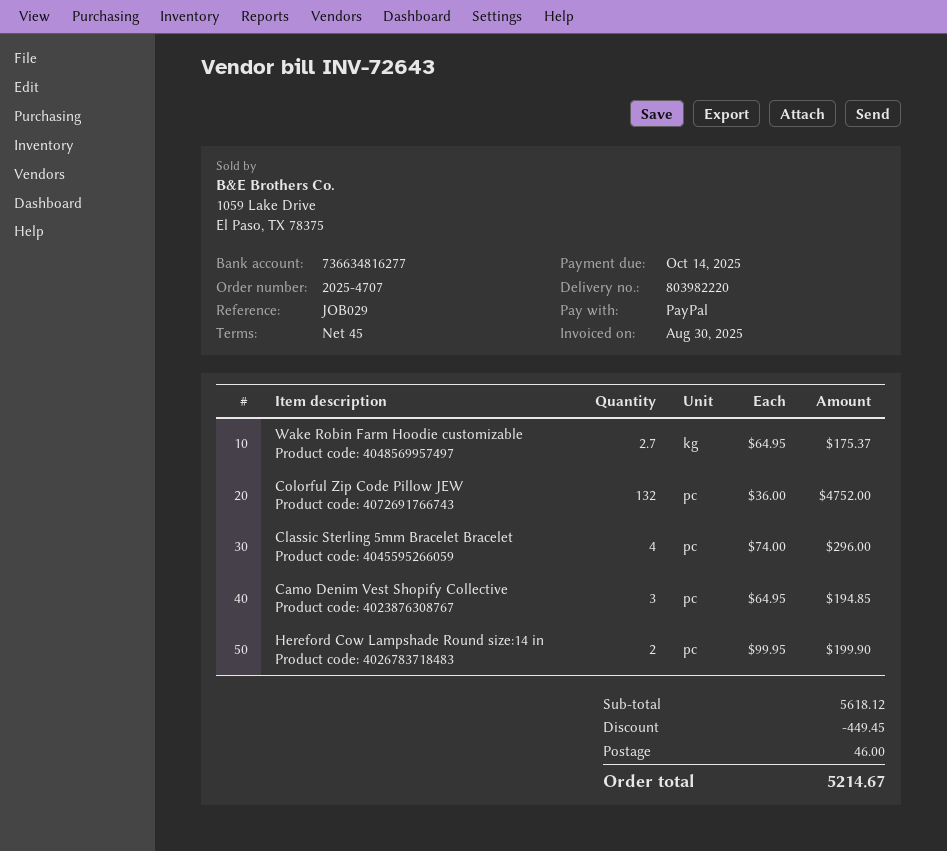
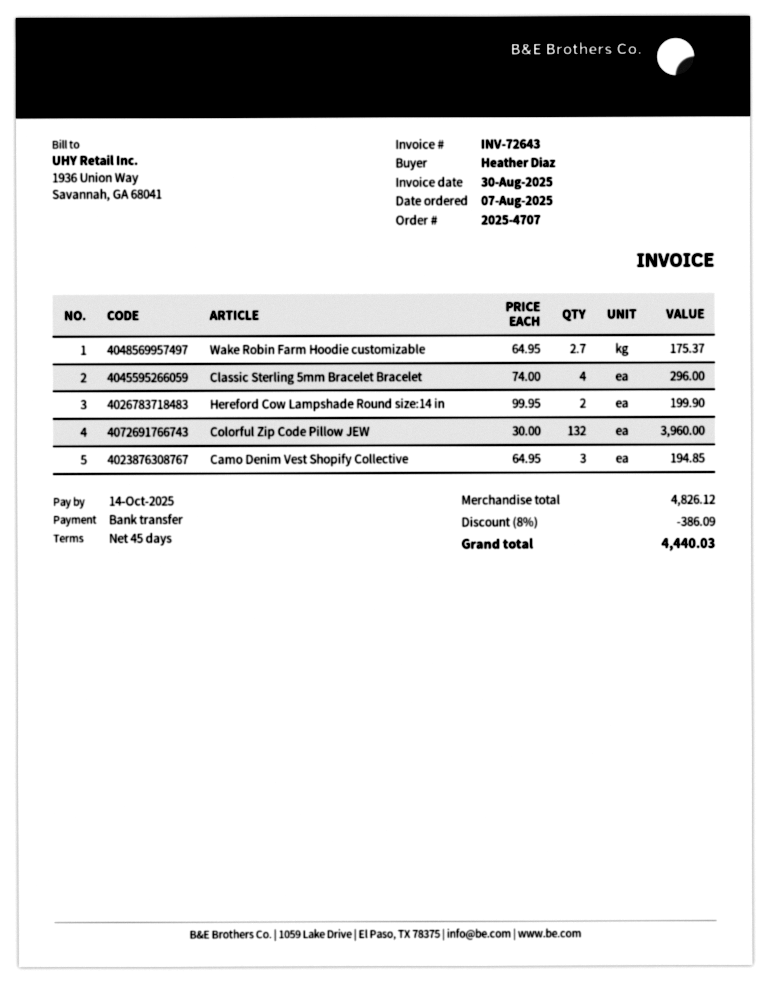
payment method: PayPal -> bank transfer
Colorful Zip Code Pillow JEW: 132 x 36.00 = 4752.00 -> 132 x 30.00 = 3960.00
subtotal: 5618.12 -> 4826.12
discount: 449.45 -> 386.09
shipping: 46.00 -> none
total: 5214.67 -> 4440.03

